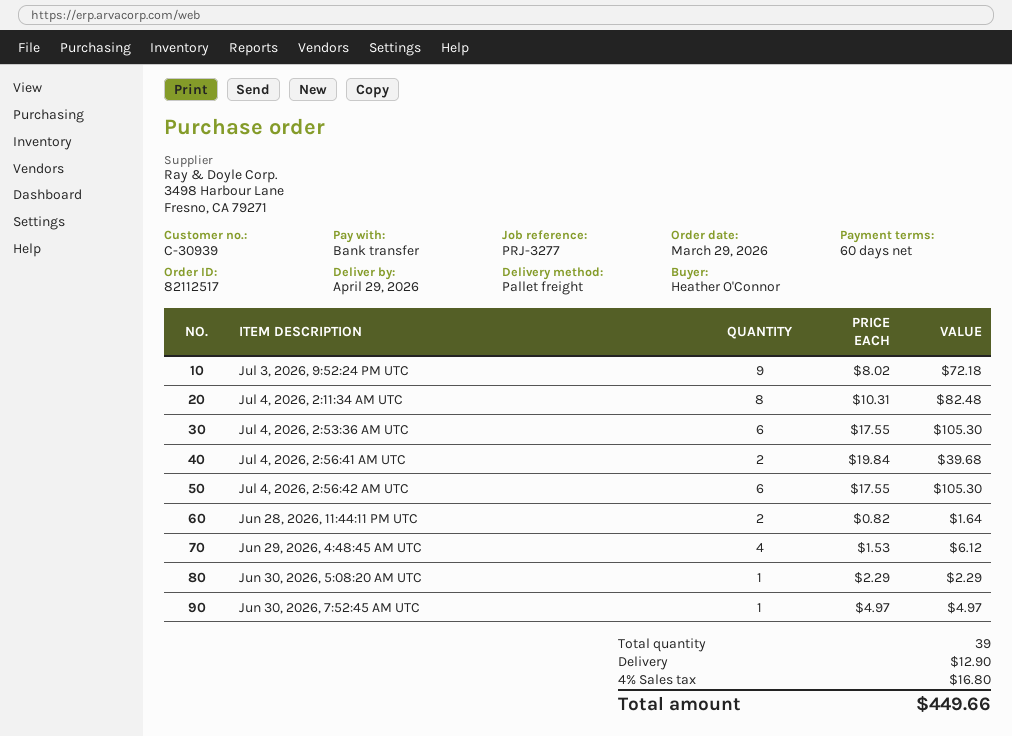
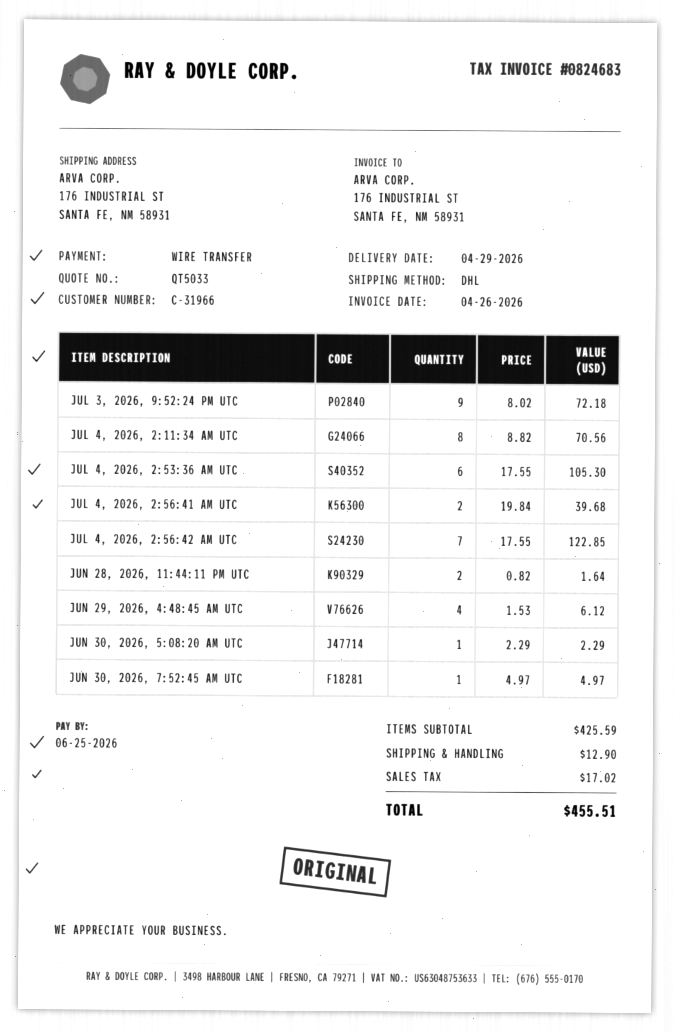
customer number: C-30939 -> C-31966
shipping method: pallet freight -> DHL
Jul 4, 2026, 2:11:34 AM UTC: 8 x 10.31 = 82.48 -> 8 x 8.82 = 70.56
Jul 4, 2026, 2:56:42 AM UTC: 6 x 17.55 = 105.30 -> 7 x 17.55 = 122.85
tax: 16.80 -> 17.02
total: 449.66 -> 455.51

